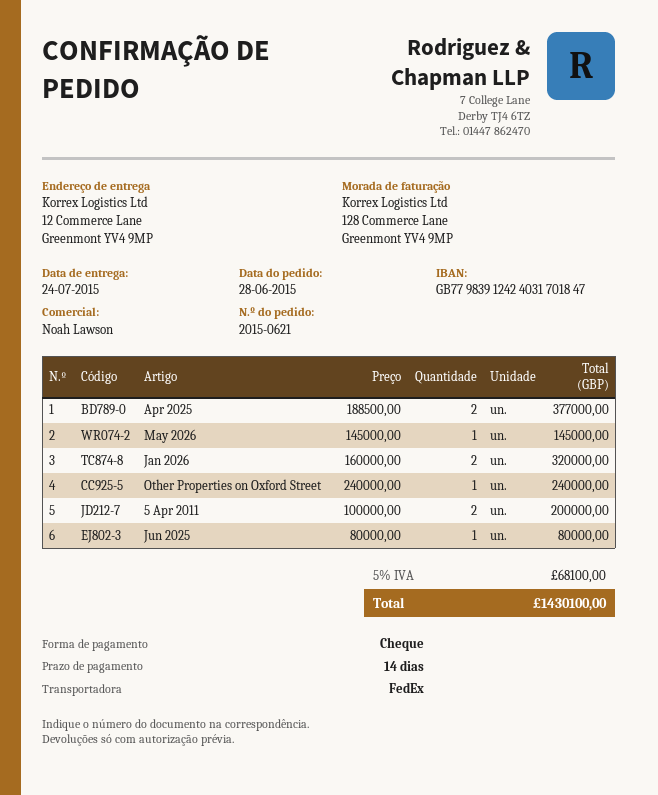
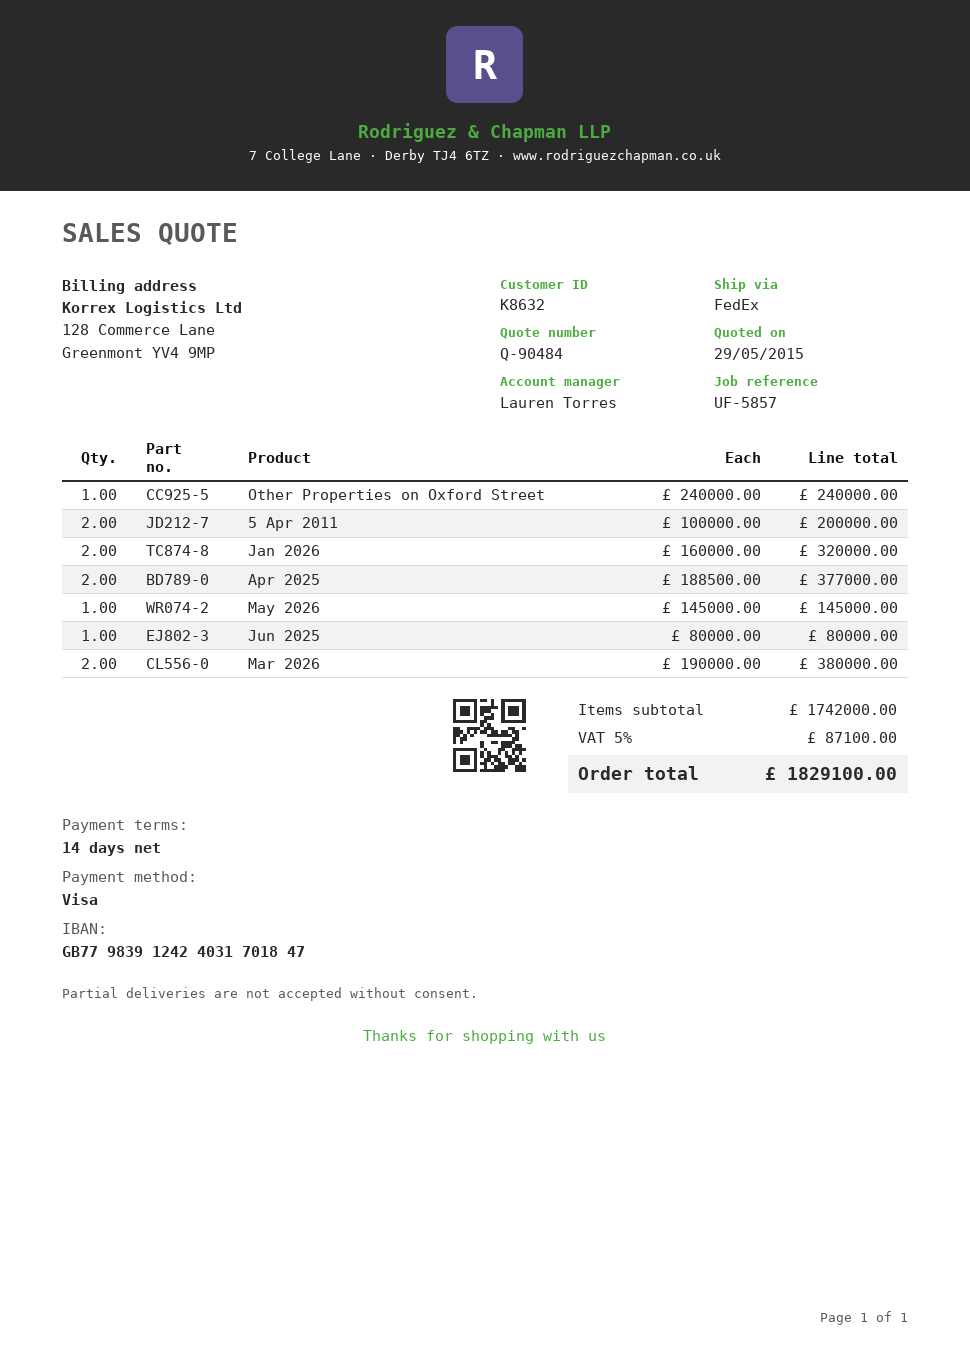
sales rep: Noah Lawson -> Lauren Torres
payment method: cheque -> Visa
Mar 2026: none -> 2 x 190000.00 = 380000.00
tax: 5% = 68100.00 -> 5% = 87100.00
total: 1430100.00 -> 1829100.00

